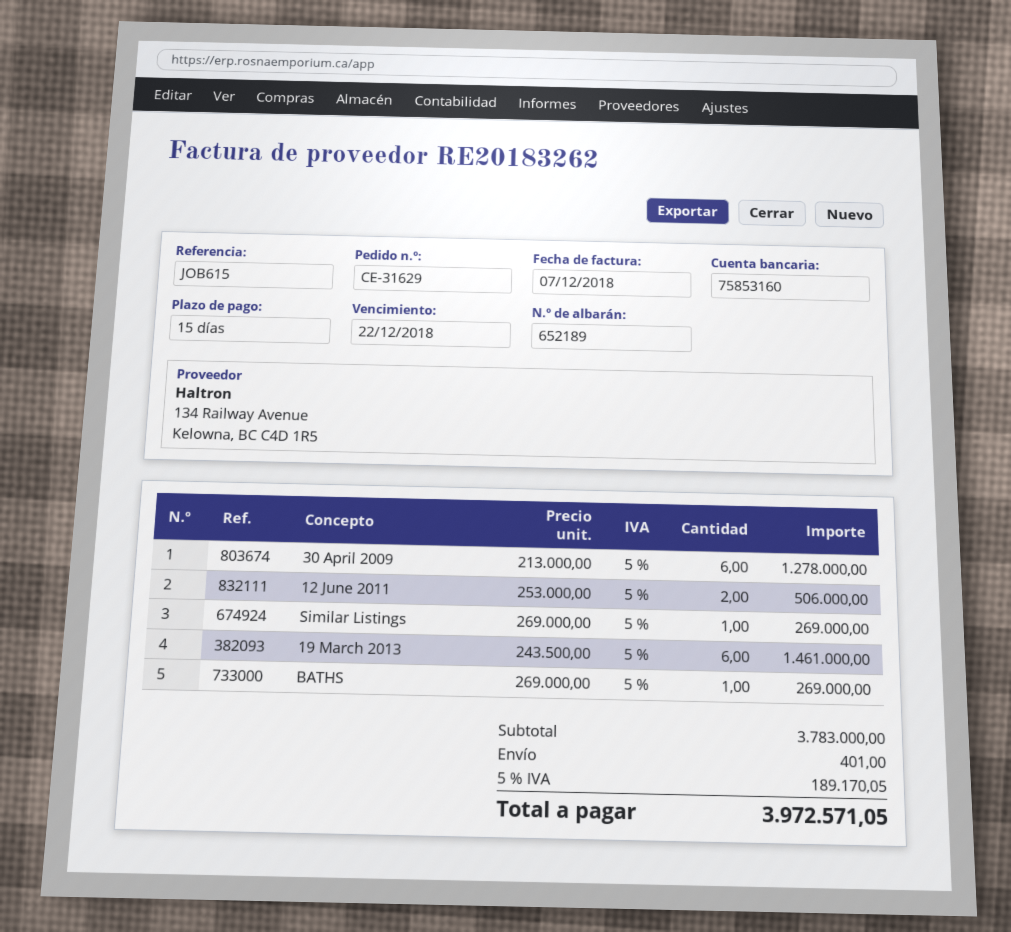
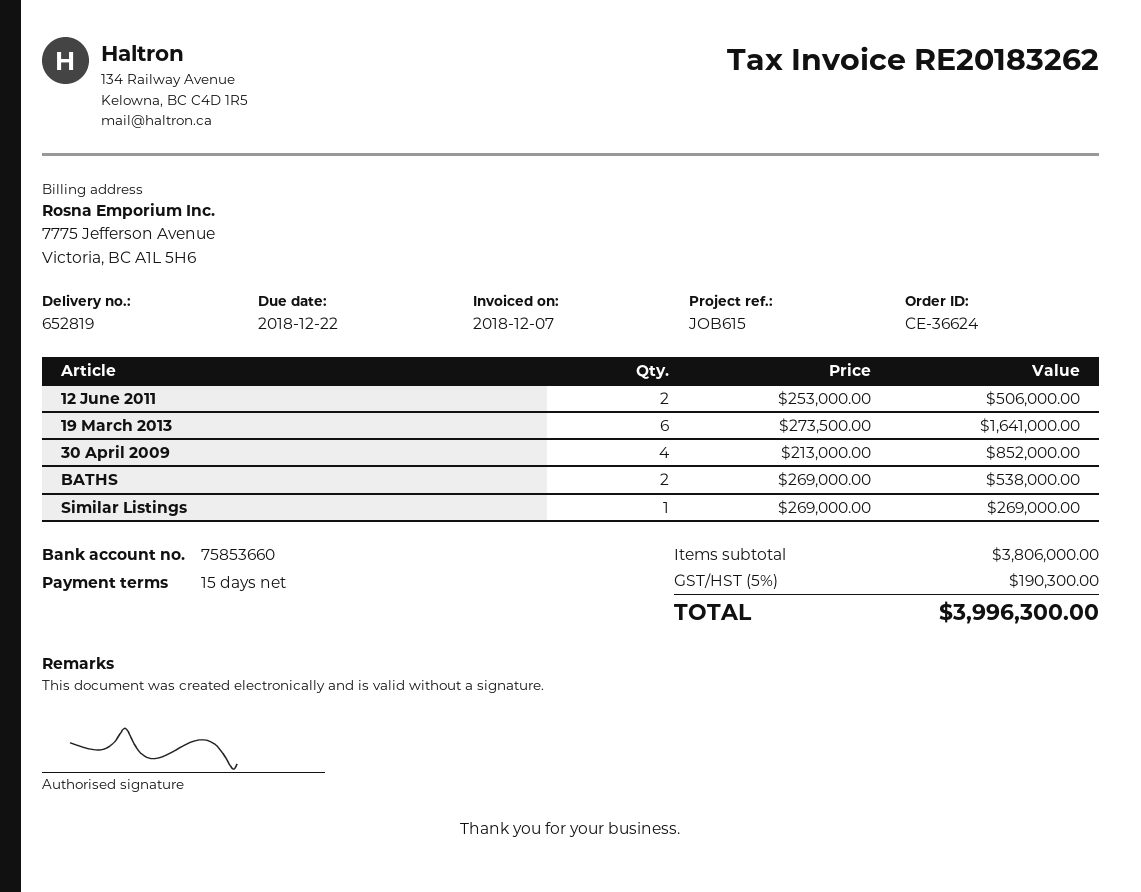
order number: CE-31629 -> CE-36624
delivery note number: 652189 -> 652819
bank account: 75853160 -> 75853660
30 April 2009: 6 x 213000.00 = 1278000.00 -> 4 x 213000.00 = 852000.00
19 March 2013: 6 x 243500.00 = 1461000.00 -> 6 x 273500.00 = 1641000.00
BATHS: 1 x 269000.00 = 269000.00 -> 2 x 269000.00 = 538000.00
subtotal: 3783000.00 -> 3806000.00
shipping: 401.00 -> none
tax: 5% = 189170.05 -> 5% = 190300.00
total: 3972571.05 -> 3996300.00

